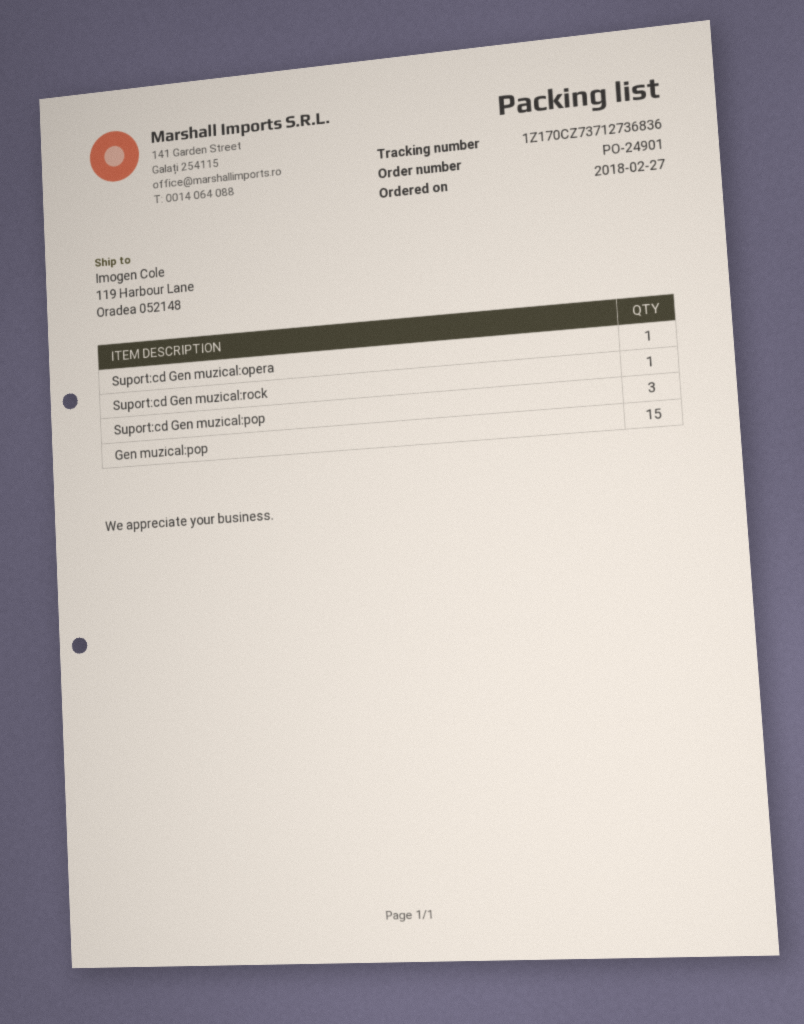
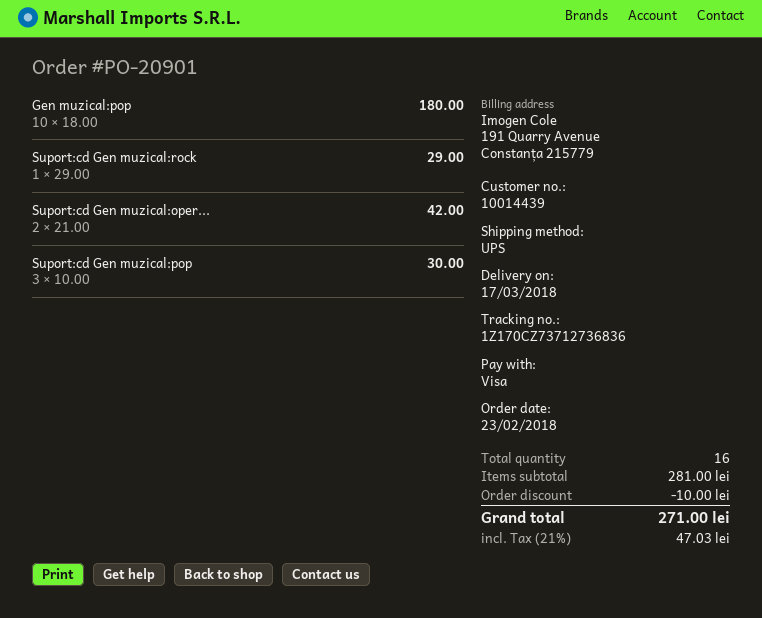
order number: PO-24901 -> PO-20901
order date: 2018-02-27 -> 2018-02-23
Suport:cd Gen muzical:opera: 1 -> 2
Gen muzical:pop: 15 -> 10

